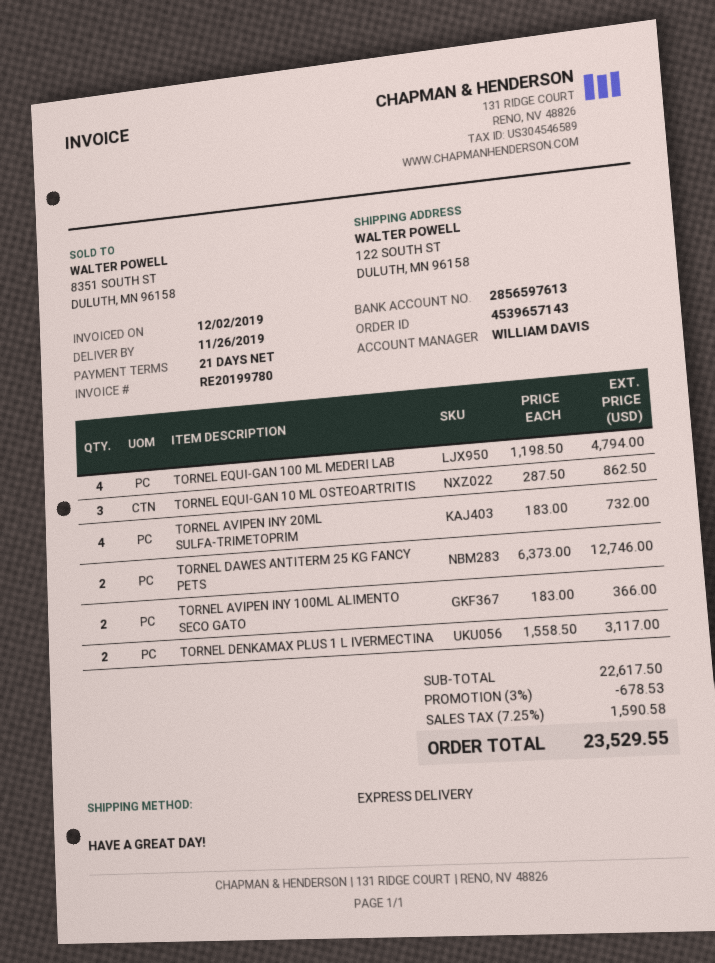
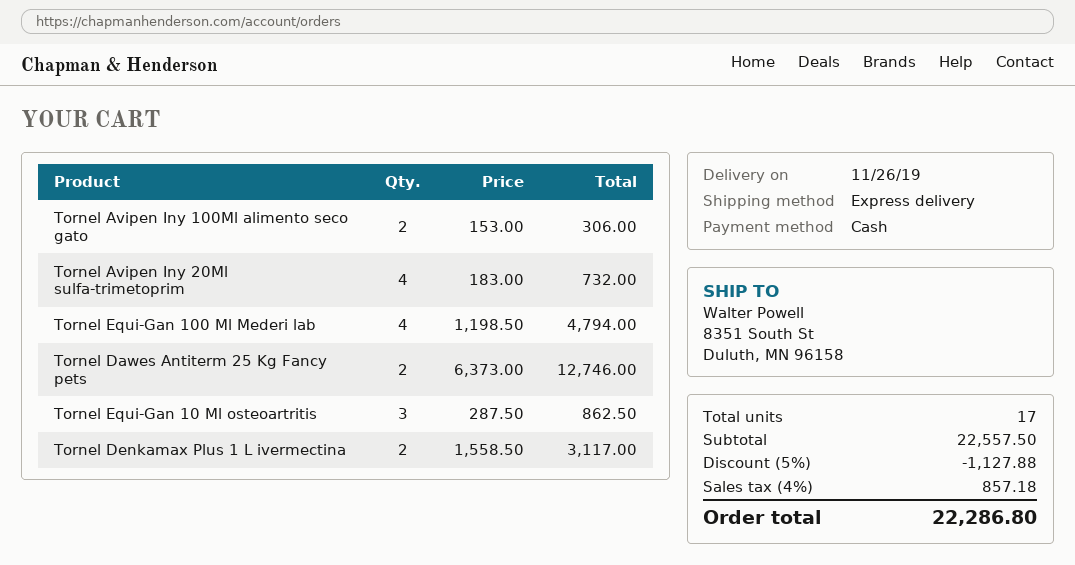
ship to: 122 SOUTH ST, DULUTH, MN 96158 -> 8351 South St, Duluth, MN 96158
TORNEL AVIPEN INY 100ML ALIMENTO SECO GATO: 2 x 183.00 = 366.00 -> 2 x 153.00 = 306.00
subtotal: 22617.50 -> 22557.50
discount: 3% = 678.53 -> 5% = 1127.88
tax: 7.25% = 1590.58 -> 4% = 857.18
total: 23529.55 -> 22286.80

